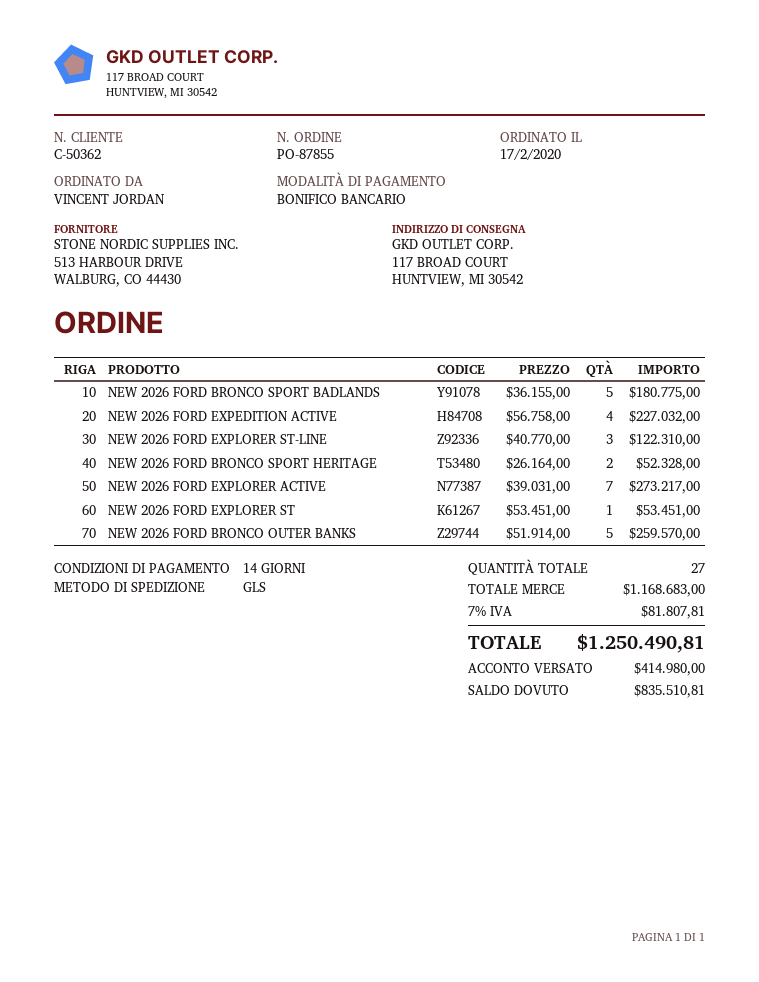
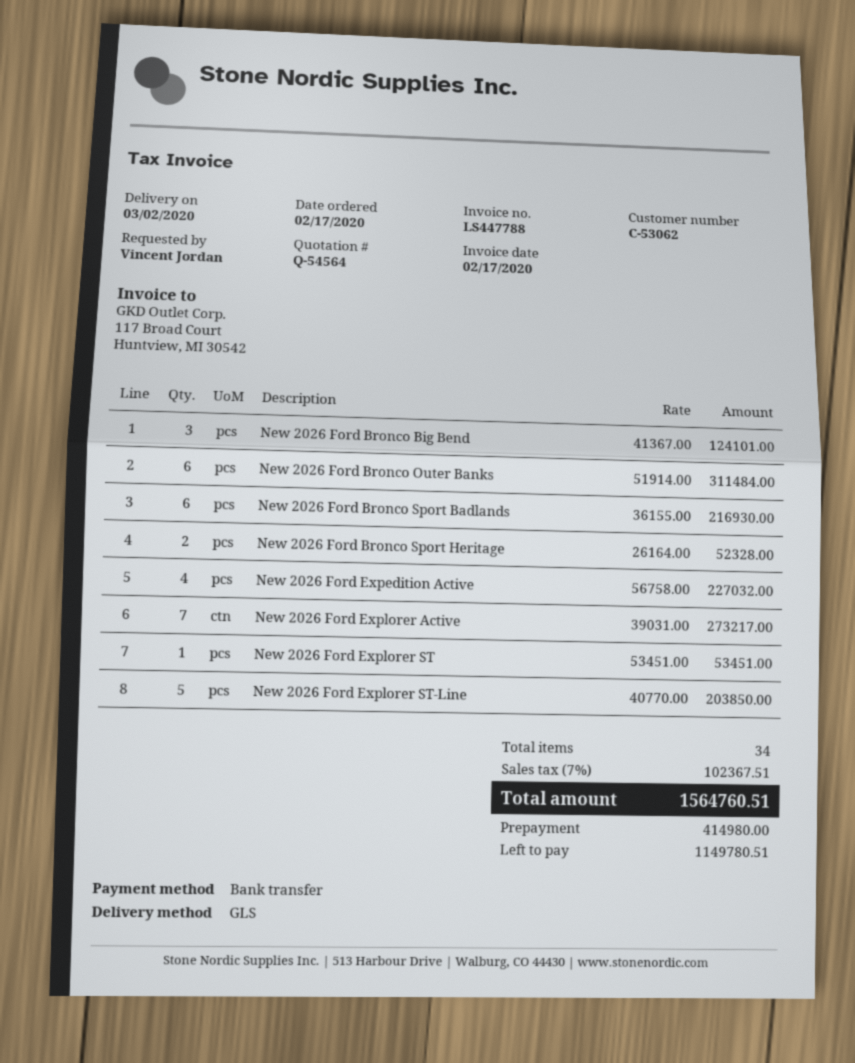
customer number: C-50362 -> C-53062
NEW 2026 FORD BRONCO SPORT BADLANDS: 5 x 36155.00 = 180775.00 -> 6 x 36155.00 = 216930.00
NEW 2026 FORD EXPLORER ST-LINE: 3 x 40770.00 = 122310.00 -> 5 x 40770.00 = 203850.00
NEW 2026 FORD BRONCO OUTER BANKS: 5 x 51914.00 = 259570.00 -> 6 x 51914.00 = 311484.00
New 2026 Ford Bronco Big Bend: none -> 3 x 41367.00 = 124101.00
total quantity: 27 -> 34
tax: 7% = 81807.81 -> 7% = 102367.51
total: 1250490.81 -> 1564760.51
balance: 835510.81 -> 1149780.51

